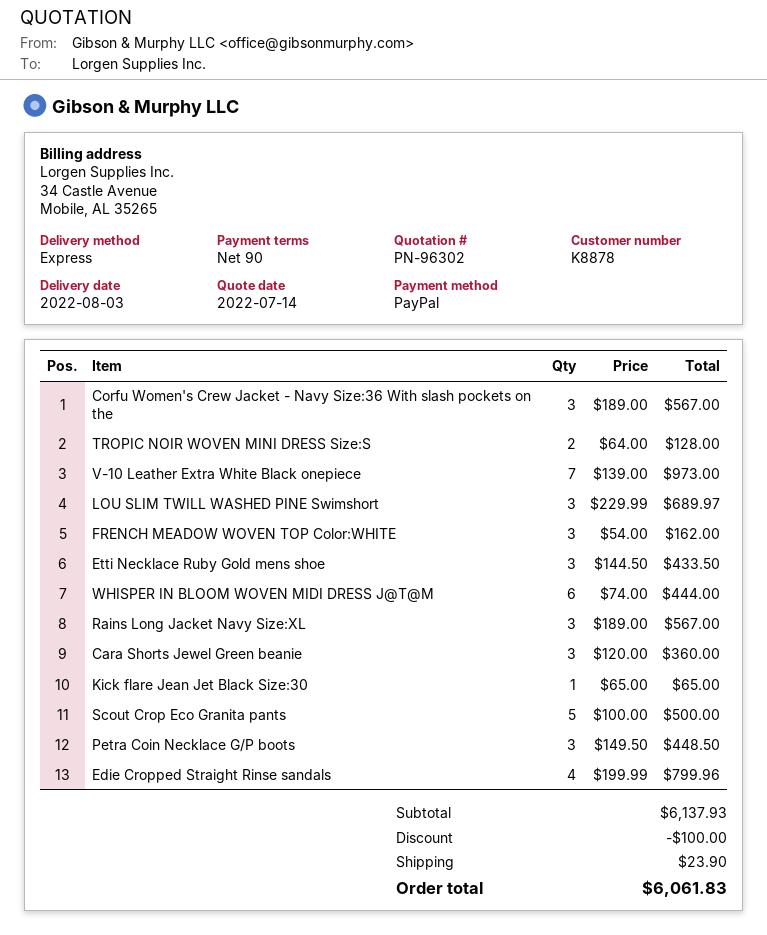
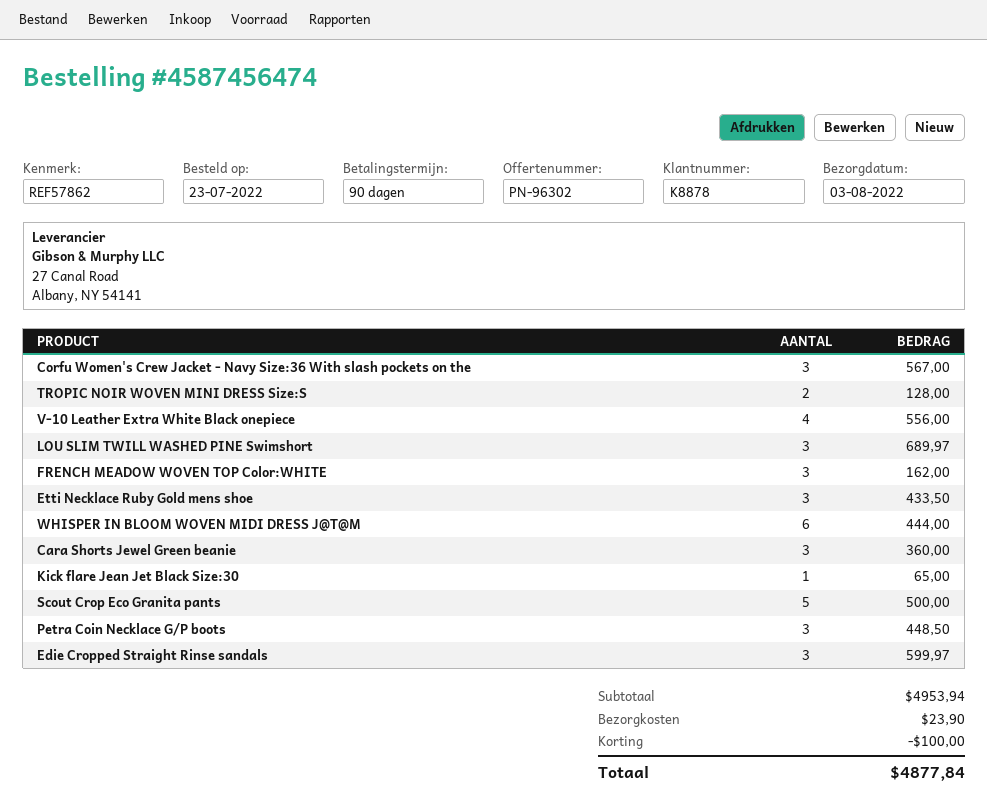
V-10 Leather Extra White Black onepiece: 7 for 973.00 -> 4 for 556.00
Rains Long Jacket Navy Size:XL: 3 for 567.00 -> none
Edie Cropped Straight Rinse sandals: 4 for 799.96 -> 3 for 599.97
subtotal: 6137.93 -> 4953.94
total: 6061.83 -> 4877.84

